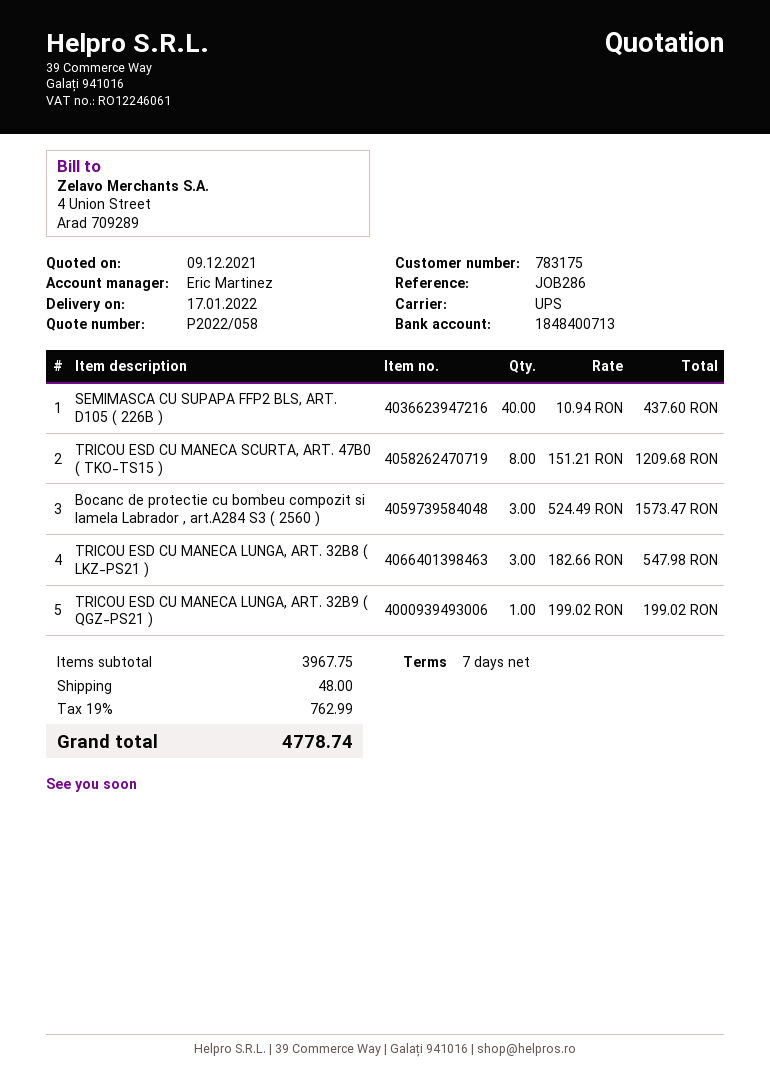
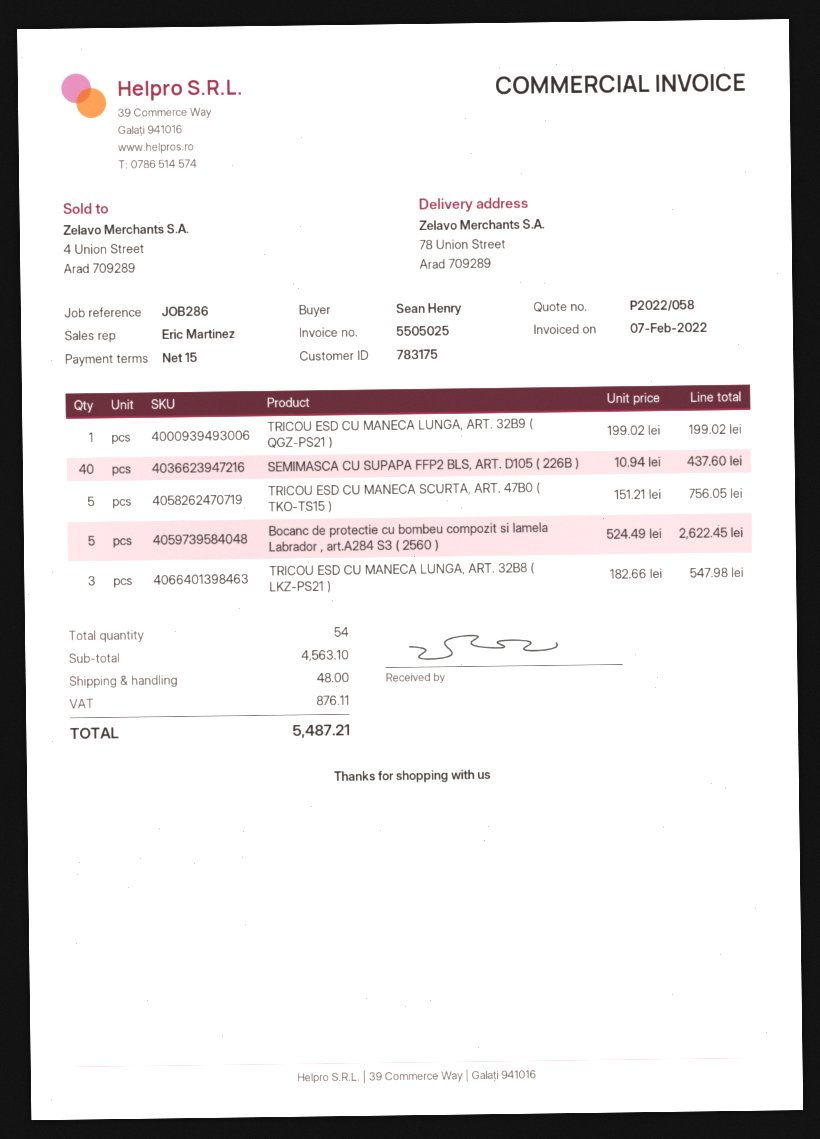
payment terms: 7 days -> 15 days
TRICOU ESD CU MANECA SCURTA, ART. 47B0 ( TKO-TS15 ): 8 x 151.21 = 1209.68 -> 5 x 151.21 = 756.05
Bocanc de protectie cu bombeu compozit si lamela Labrador , art.A284 S3 ( 2560 ): 3 x 524.49 = 1573.47 -> 5 x 524.49 = 2622.45
subtotal: 3967.75 -> 4563.10
tax: 762.99 -> 876.11
total: 4778.74 -> 5487.21

